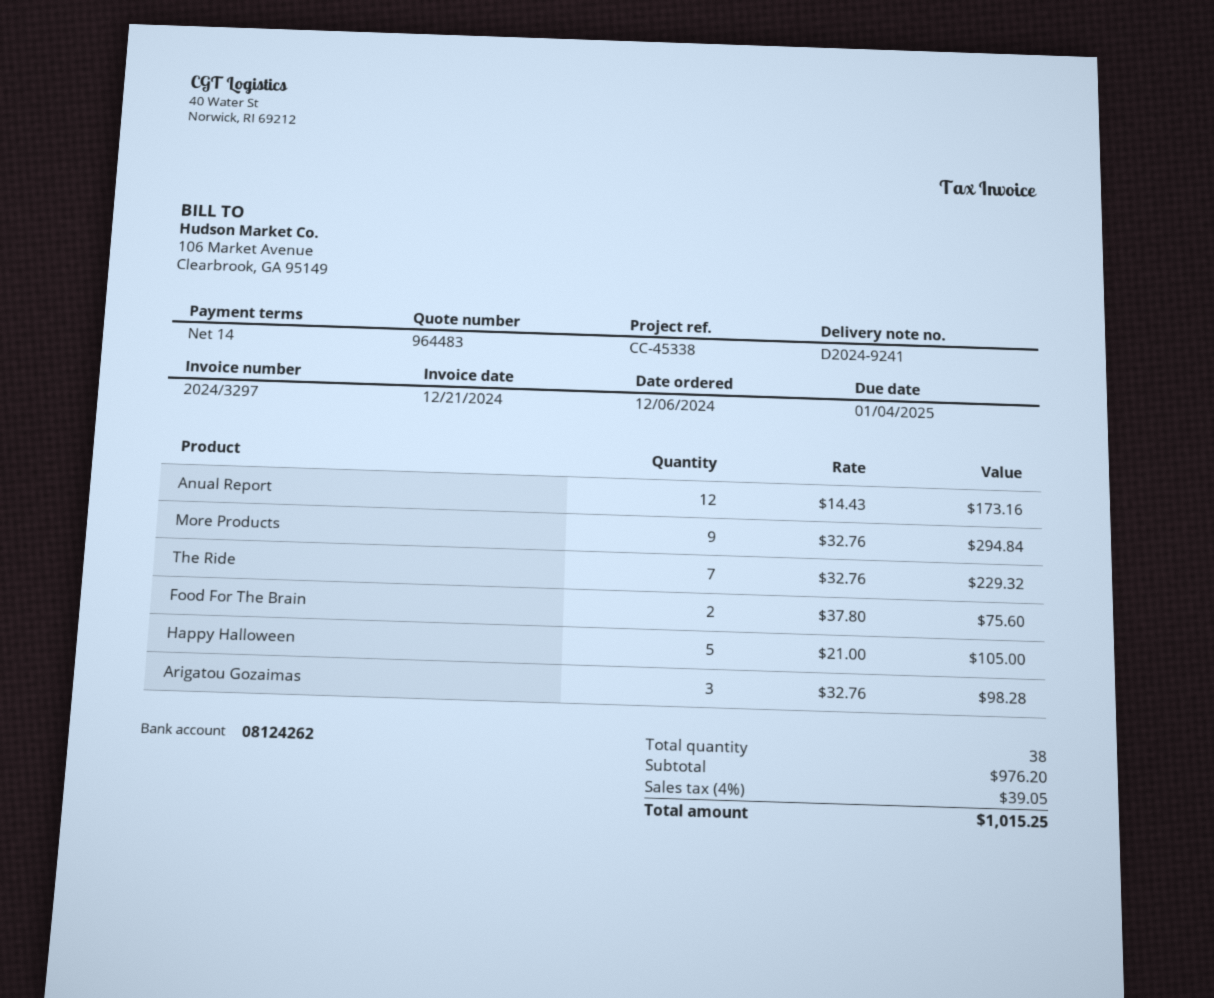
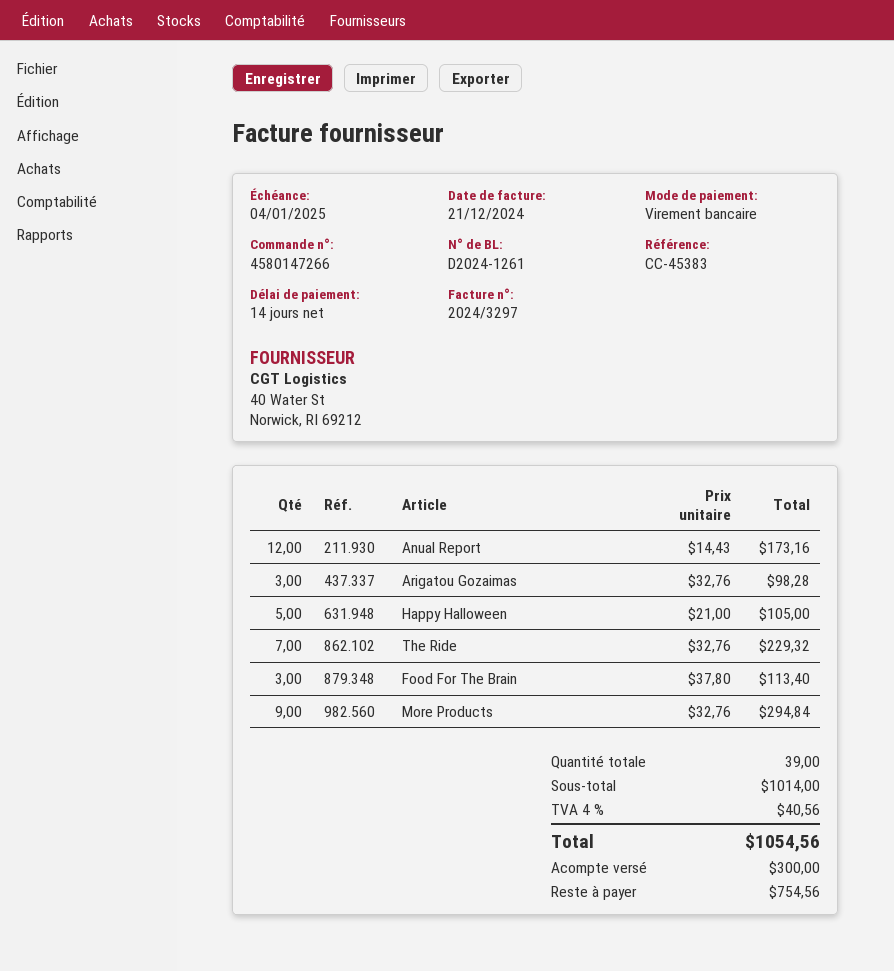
delivery note number: D2024-9241 -> D2024-1261
reference: CC-45338 -> CC-45383
Food For The Brain: 2 x 37.80 = 75.60 -> 3 x 37.80 = 113.40
total quantity: 38 -> 39
subtotal: 976.20 -> 1014.00
tax: 4% = 39.05 -> 4% = 40.56
total: 1015.25 -> 1054.56

